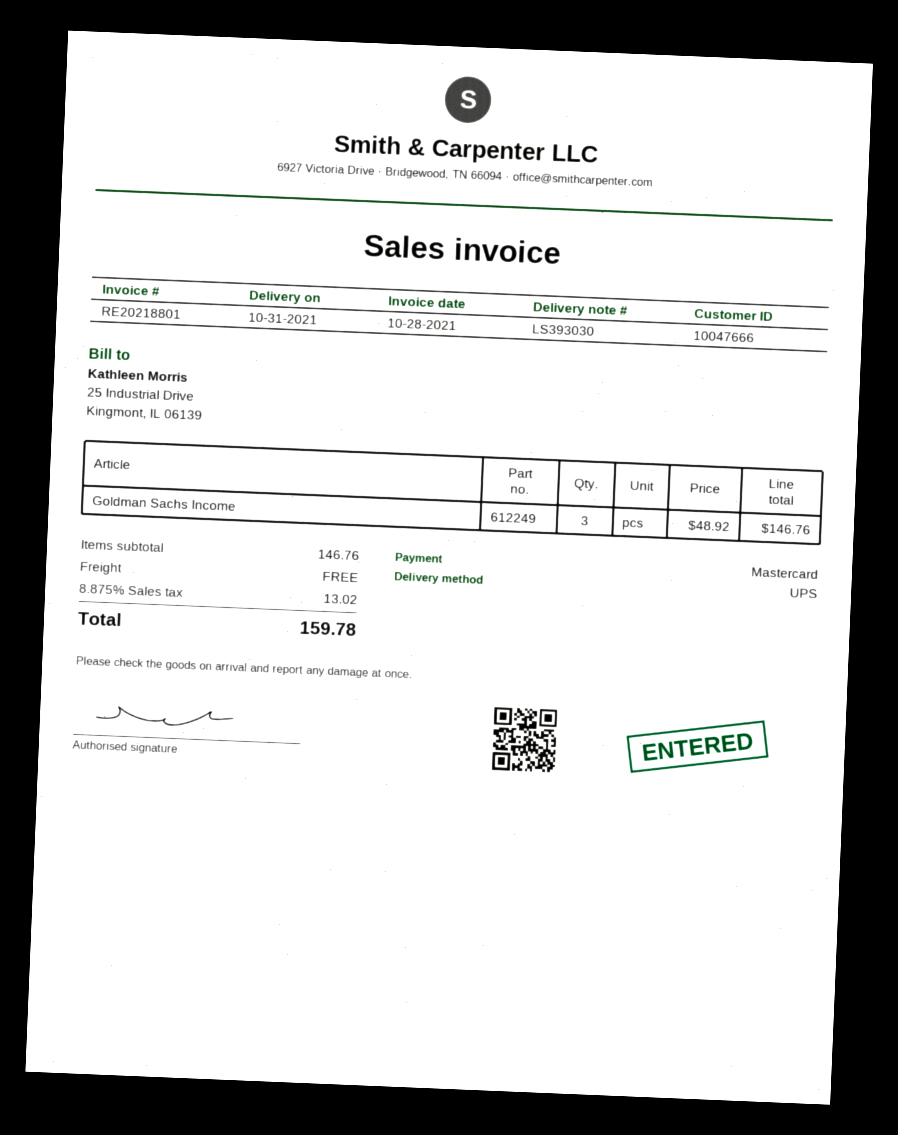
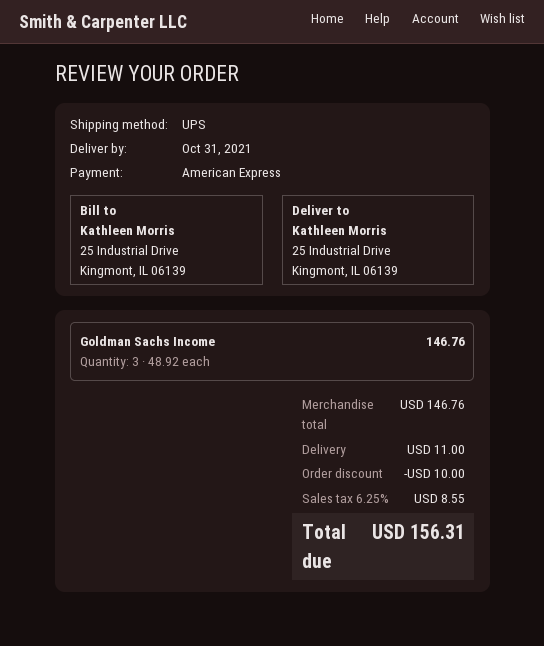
payment method: Mastercard -> American Express
discount: none -> 10.00
shipping: 0.00 -> 11.00
tax: 8.875% = 13.02 -> 6.25% = 8.55
total: 159.78 -> 156.31

